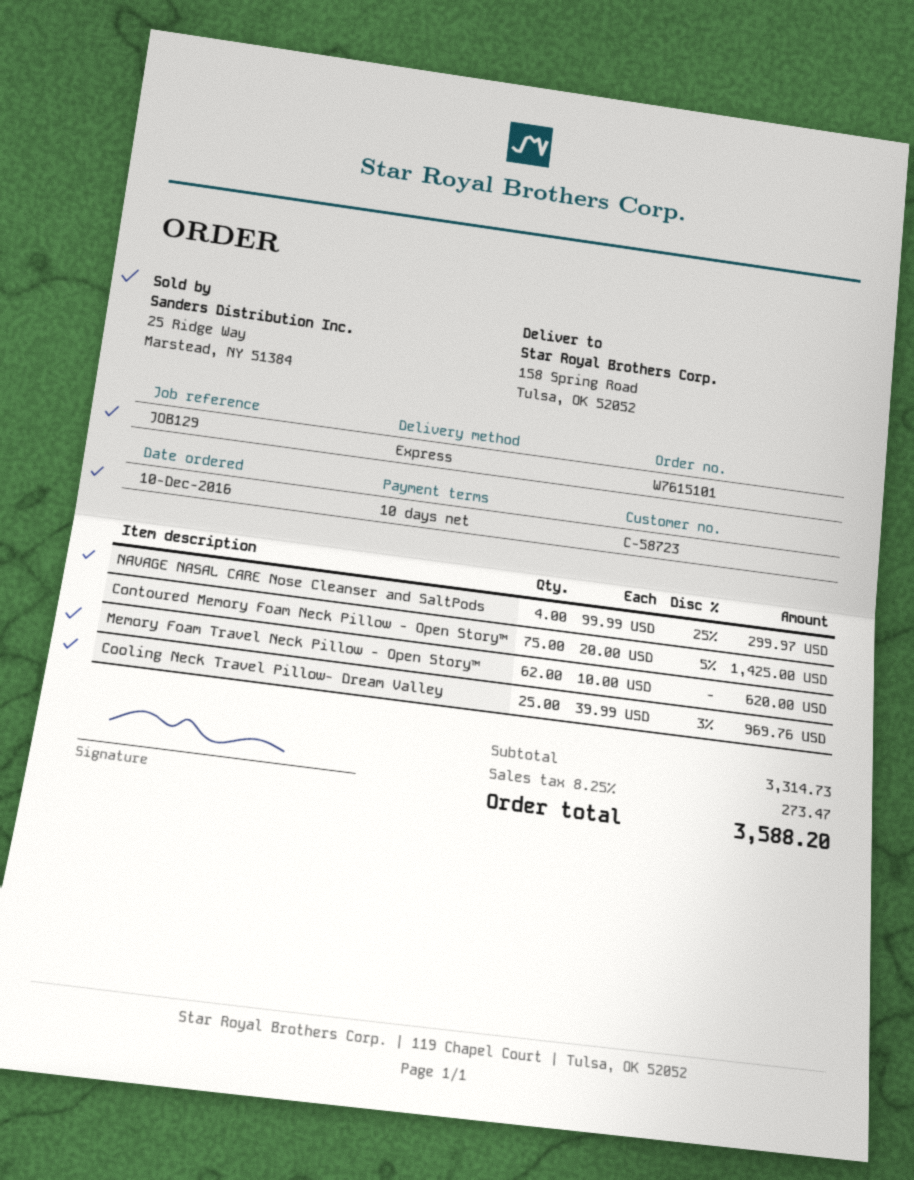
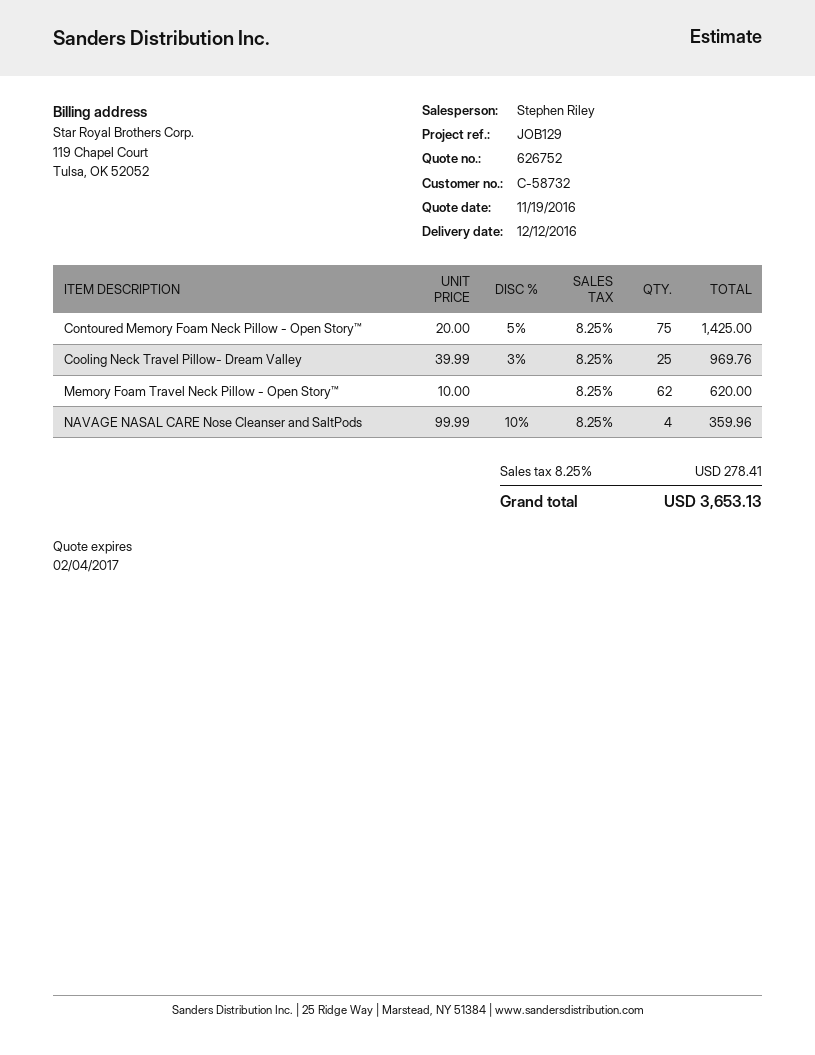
customer number: C-58723 -> C-58732
NAVAGE NASAL CARE Nose Cleanser and SaltPods: 4 x 99.99 - 25% = 299.97 -> 4 x 99.99 - 10% = 359.96
tax: 8.25% = 273.47 -> 8.25% = 278.41
total: 3588.20 -> 3653.13

